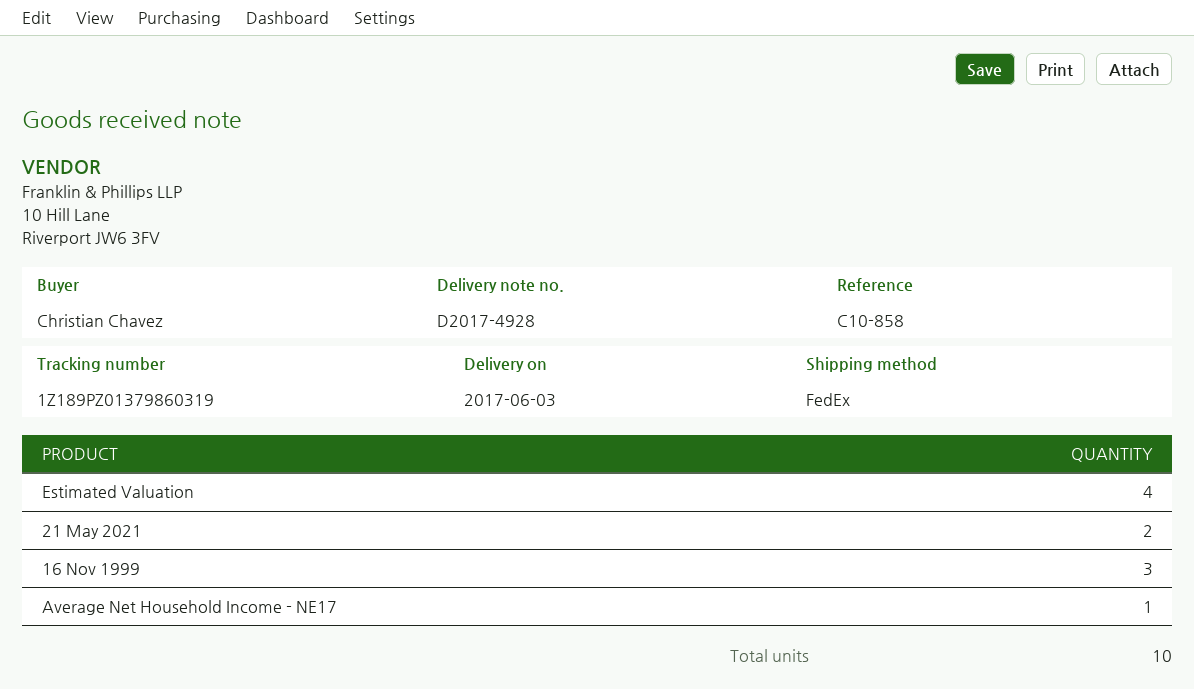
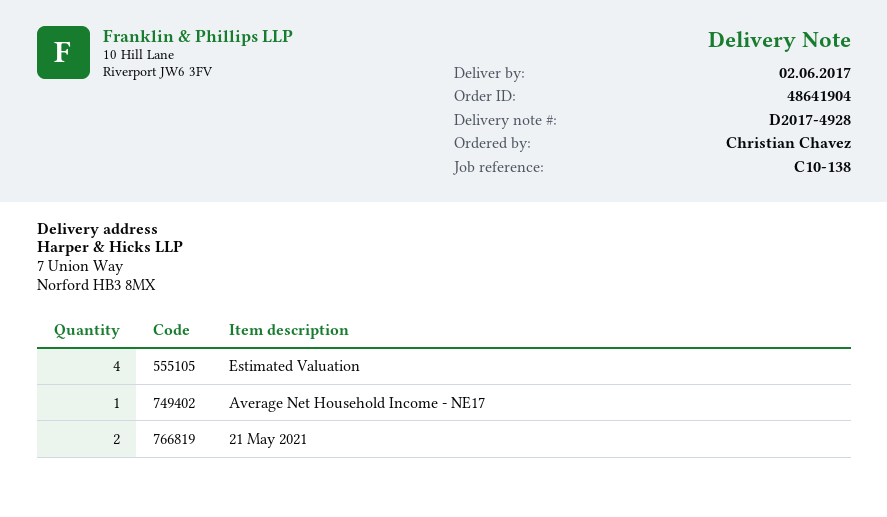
delivery date: 2017-06-03 -> 2017-06-02
reference: C10-858 -> C10-138
16 Nov 1999: 3 -> none

